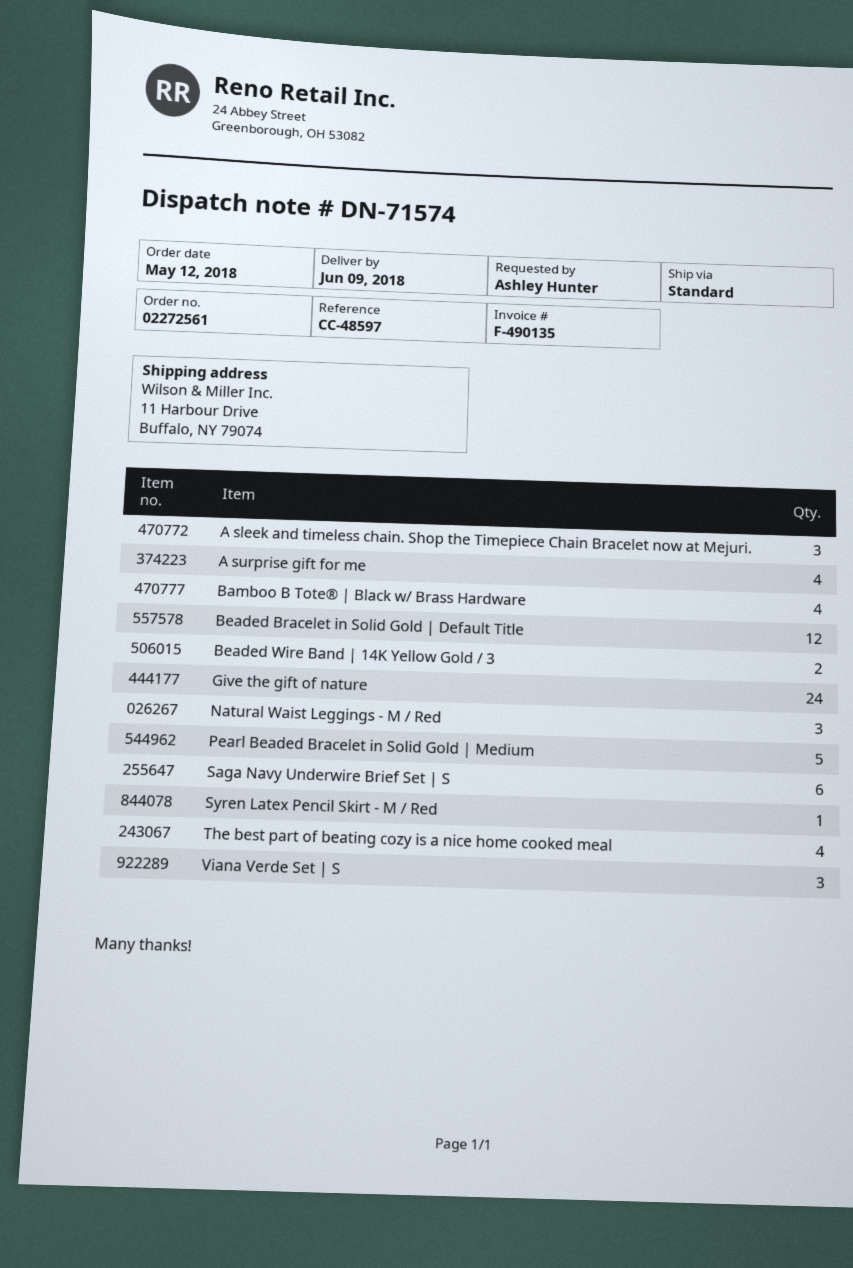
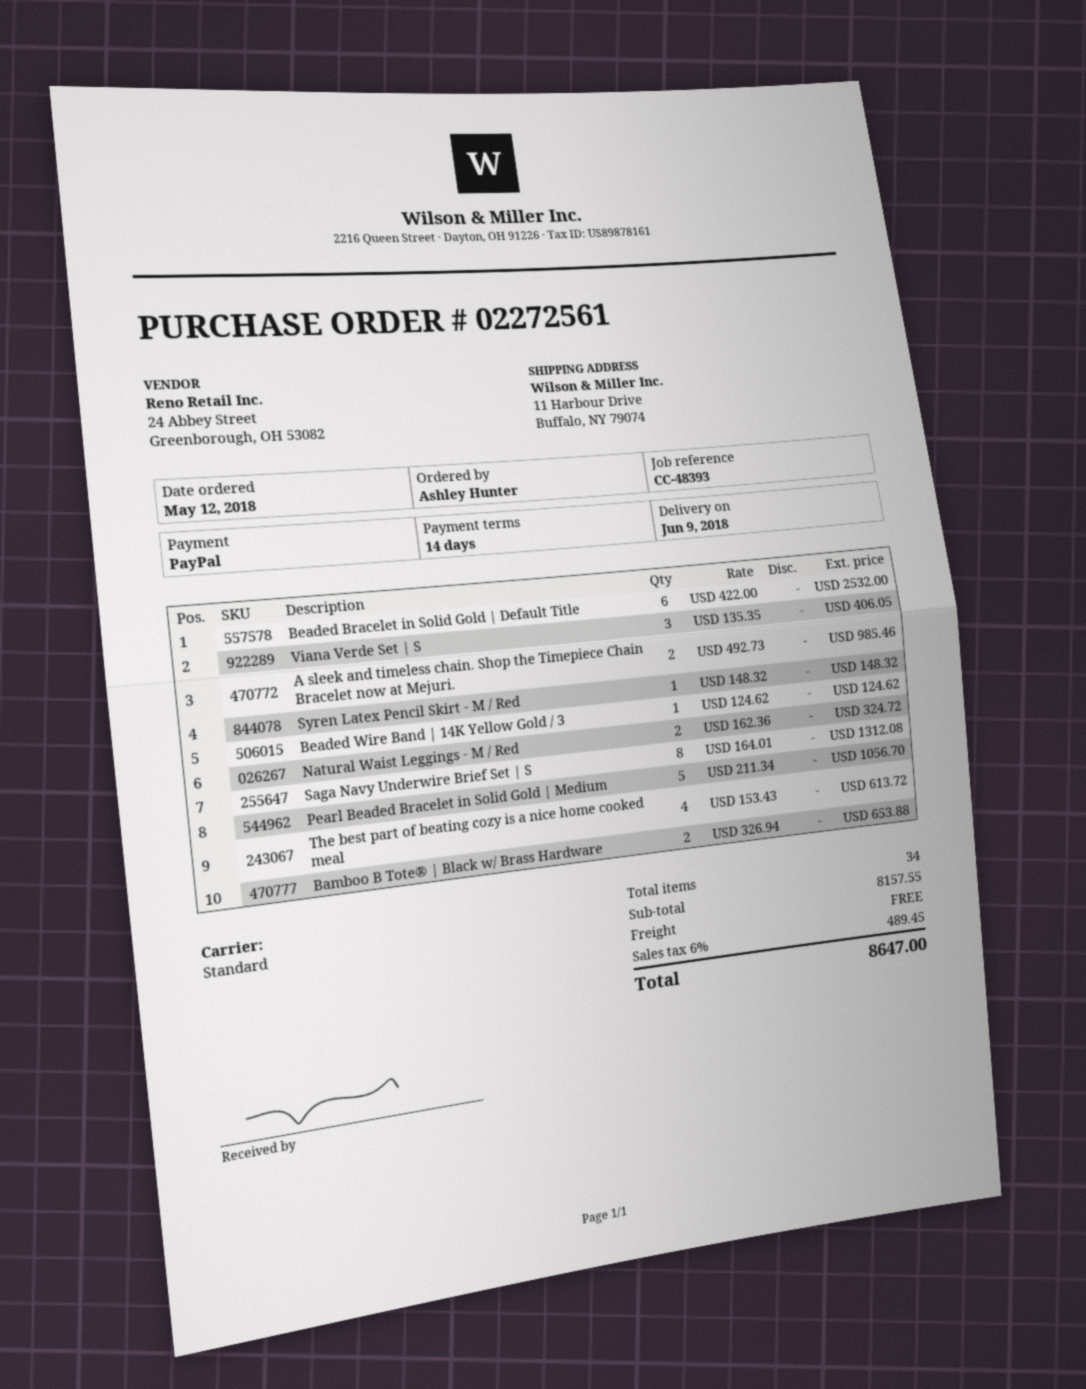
reference: CC-48597 -> CC-48393
A sleek and timeless chain. Shop the Timepiece Chain Bracelet now at Mejuri.: 3 -> 2
A surprise gift for me: 4 -> none
Bamboo B Tote® | Black w/ Brass Hardware: 4 -> 2
Beaded Bracelet in Solid Gold | Default Title: 12 -> 6
Beaded Wire Band | 14K Yellow Gold / 3: 2 -> 1
Give the gift of nature: 24 -> none
Natural Waist Leggings - M / Red: 3 -> 2
Saga Navy Underwire Brief Set | S: 6 -> 8

